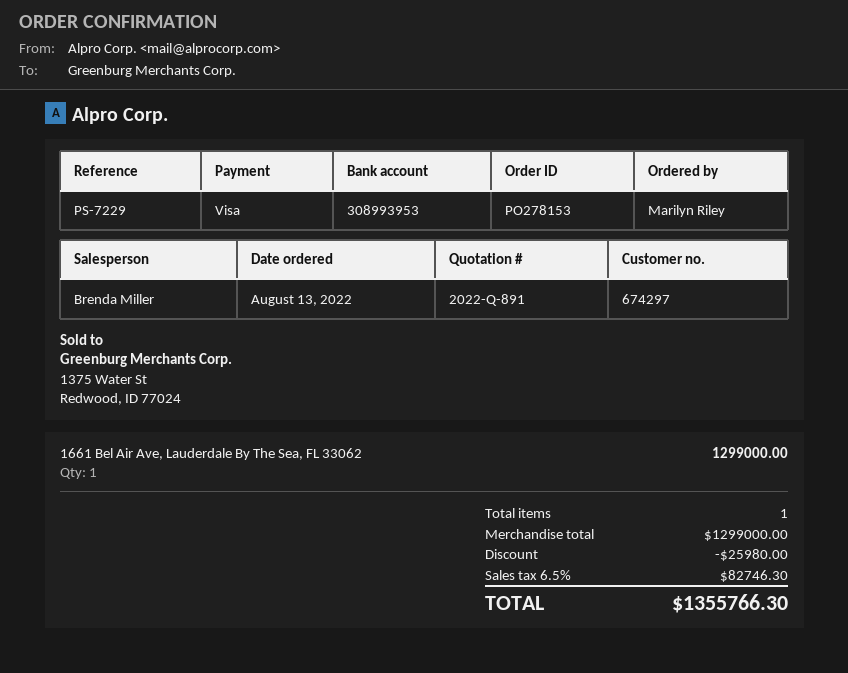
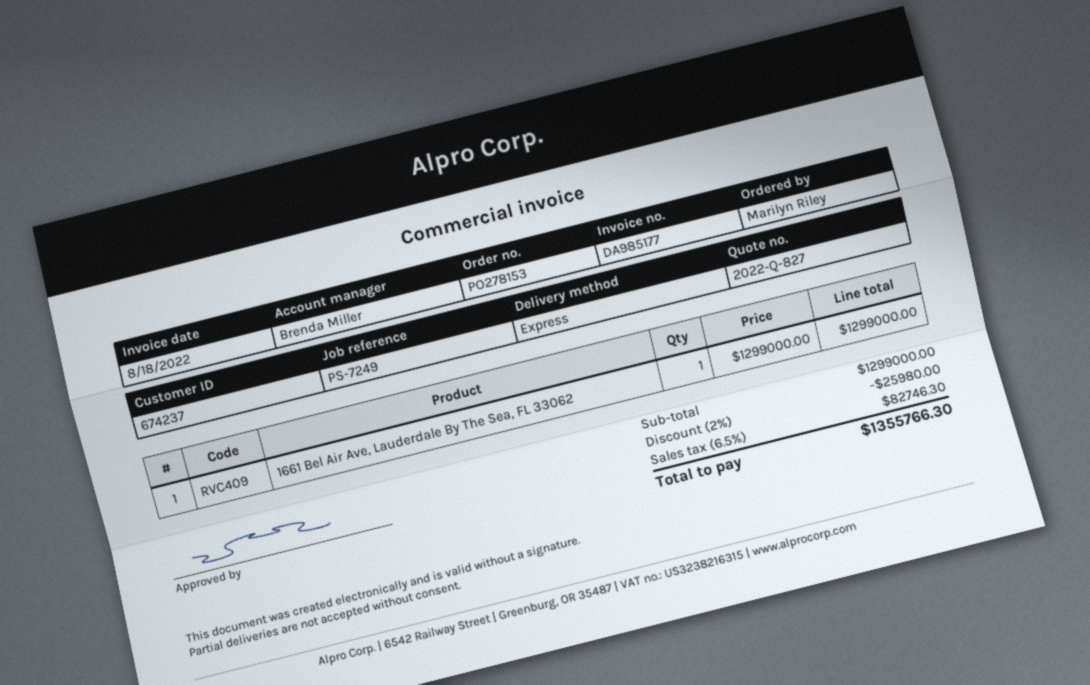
quote number: 2022-Q-891 -> 2022-Q-827
customer number: 674297 -> 674237
reference: PS-7229 -> PS-7249

